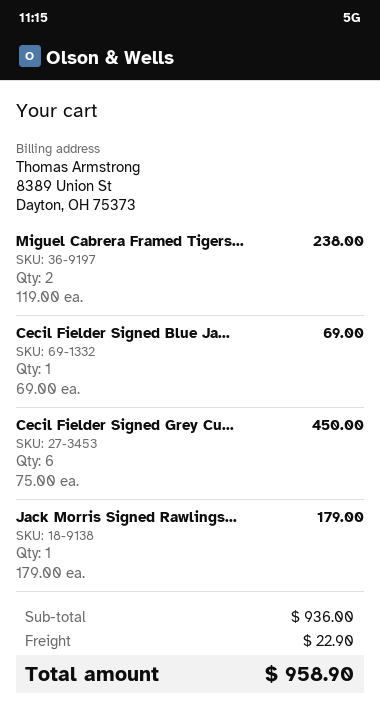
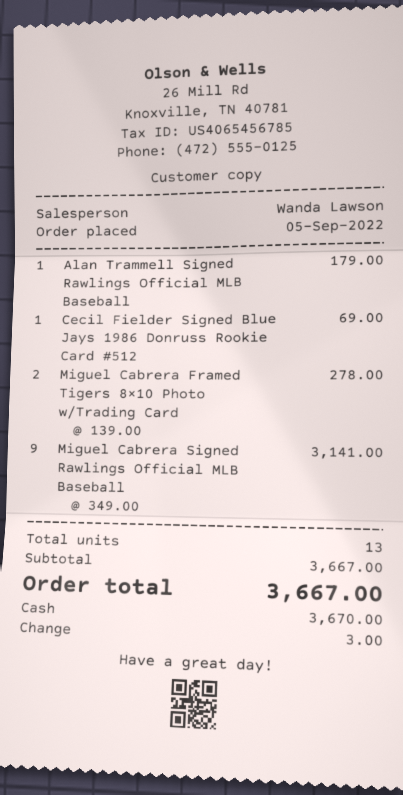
Miguel Cabrera Framed Tigers...: 2 x 119.00 = 238.00 -> 2 x 139.00 = 278.00
Cecil Fielder Signed Grey Cu...: 6 x 75.00 = 450.00 -> none
Jack Morris Signed Rawlings...: 1 x 179.00 = 179.00 -> none
Alan Trammell Signed Rawlings Official MLB Baseball: none -> 1 x 179.00 = 179.00
Miguel Cabrera Signed Rawlings Official MLB Baseball: none -> 9 x 349.00 = 3141.00
subtotal: 936.00 -> 3667.00
shipping: 22.90 -> none
total: 958.90 -> 3667.00

